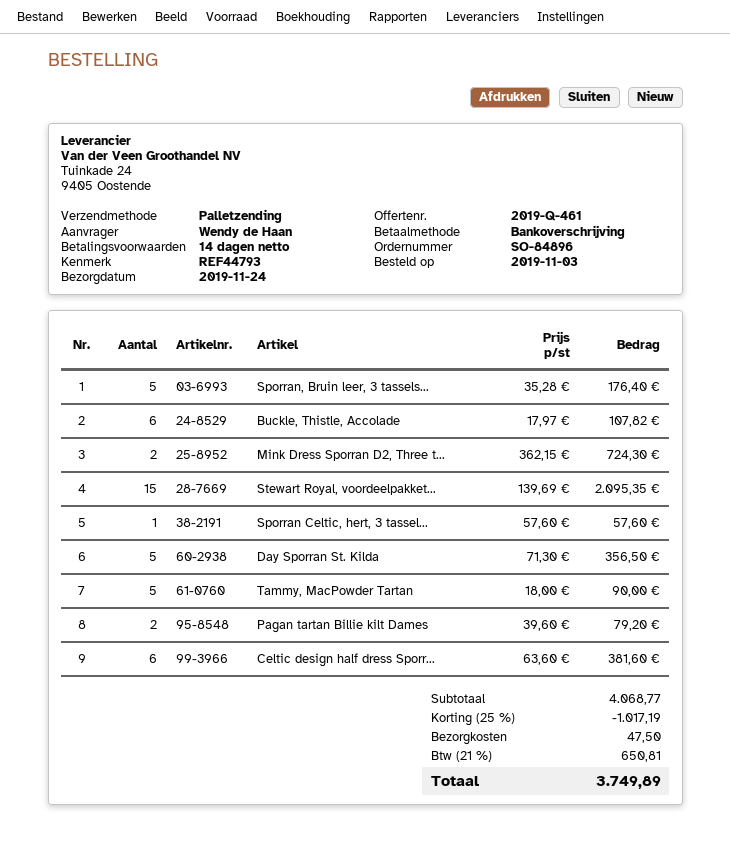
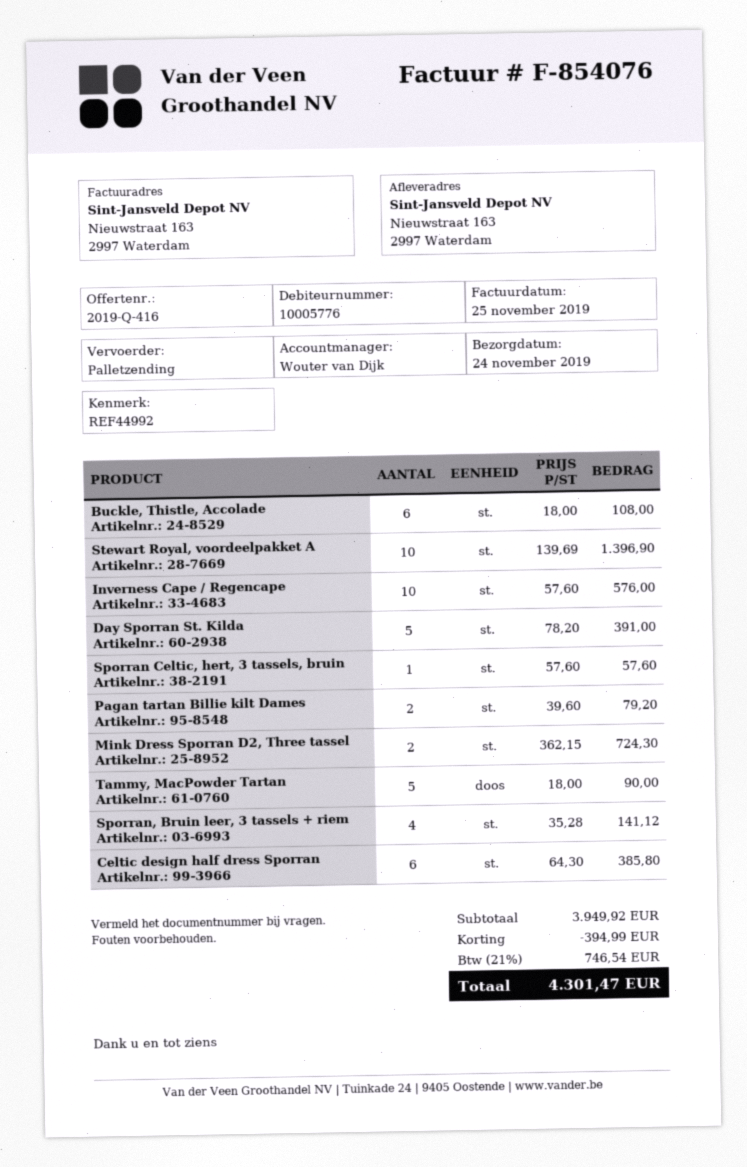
quote number: 2019-Q-461 -> 2019-Q-416
reference: REF44793 -> REF44992
Sporran, Bruin leer, 3 tassels...: 5 x 35.28 = 176.40 -> 4 x 35.28 = 141.12
Buckle, Thistle, Accolade: 6 x 17.97 = 107.82 -> 6 x 18.00 = 108.00
Stewart Royal, voordeelpakket...: 15 x 139.69 = 2095.35 -> 10 x 139.69 = 1396.90
Day Sporran St. Kilda: 5 x 71.30 = 356.50 -> 5 x 78.20 = 391.00
Celtic design half dress Sporr...: 6 x 63.60 = 381.60 -> 6 x 64.30 = 385.80
Inverness Cape / Regencape: none -> 10 x 57.60 = 576.00
subtotal: 4068.77 -> 3949.92
discount: 1017.19 -> 394.99
shipping: 47.50 -> none
tax: 21% = 650.81 -> 21% = 746.54
total: 3749.89 -> 4301.47

